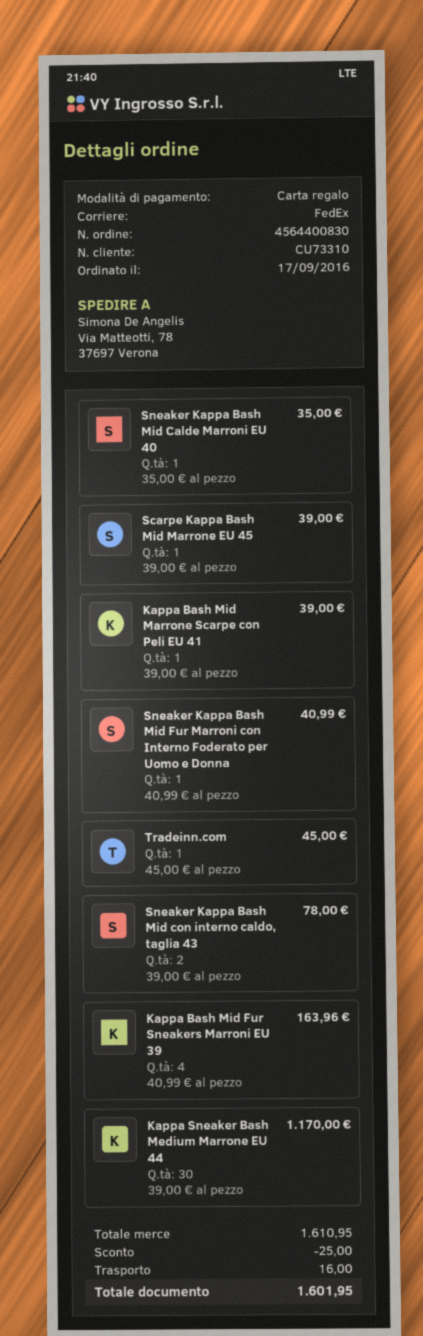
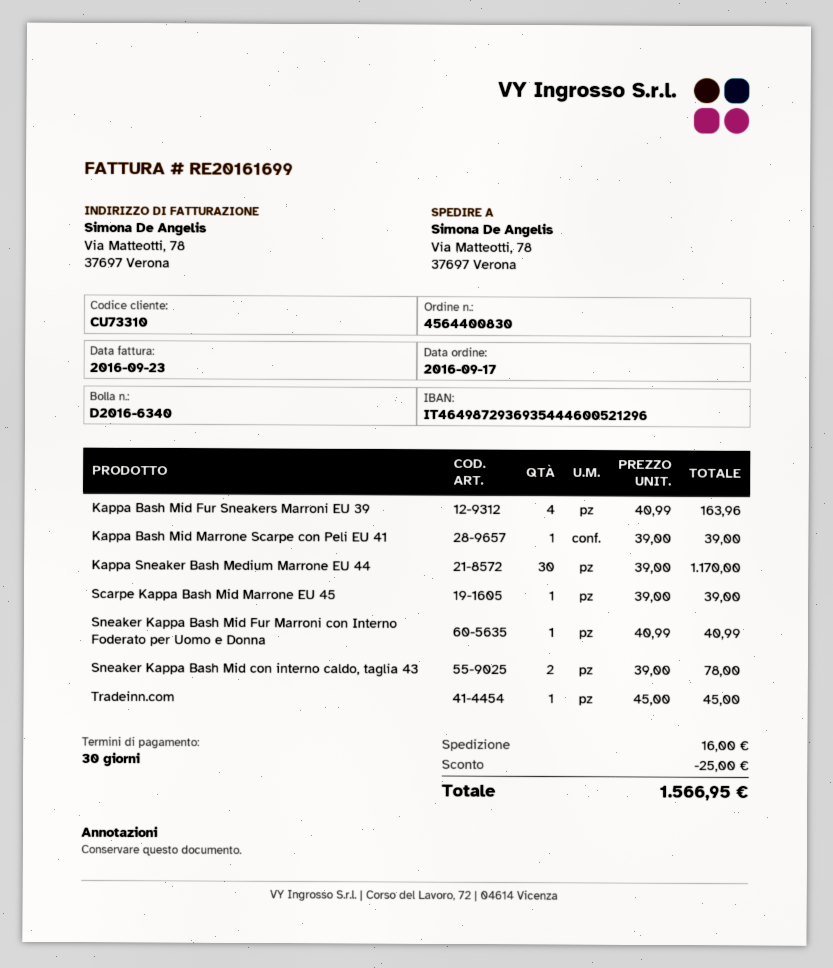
Sneaker Kappa Bash Mid Calde Marroni EU 40: 1 x 35.00 = 35.00 -> none
total: 1601.95 -> 1566.95

